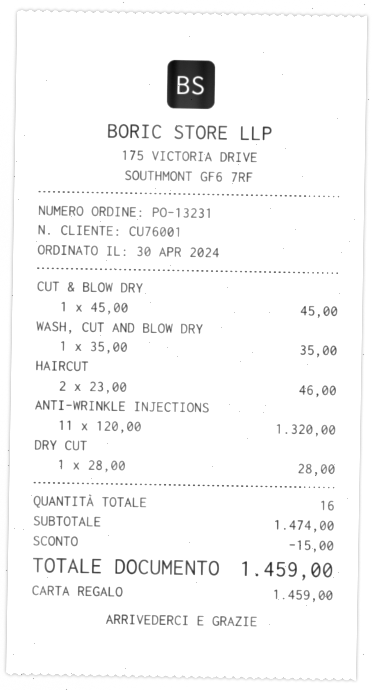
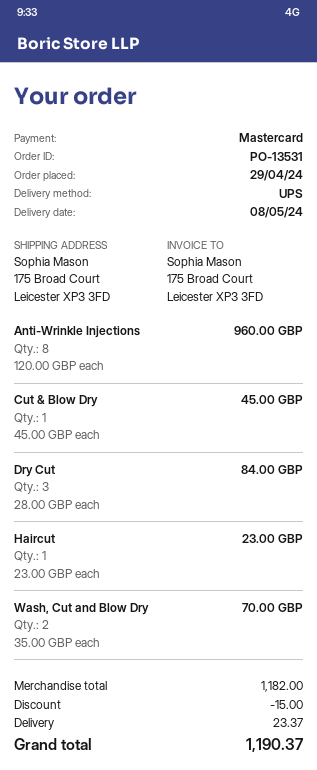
order number: PO-13231 -> PO-13531
order date: 2024-04-30 -> 2024-04-29
payment method: gift card -> Mastercard
WASH, CUT AND BLOW DRY: 1 x 35.00 = 35.00 -> 2 x 35.00 = 70.00
HAIRCUT: 2 x 23.00 = 46.00 -> 1 x 23.00 = 23.00
ANTI-WRINKLE INJECTIONS: 11 x 120.00 = 1320.00 -> 8 x 120.00 = 960.00
DRY CUT: 1 x 28.00 = 28.00 -> 3 x 28.00 = 84.00
subtotal: 1474.00 -> 1182.00
shipping: none -> 23.37
total: 1459.00 -> 1190.37

